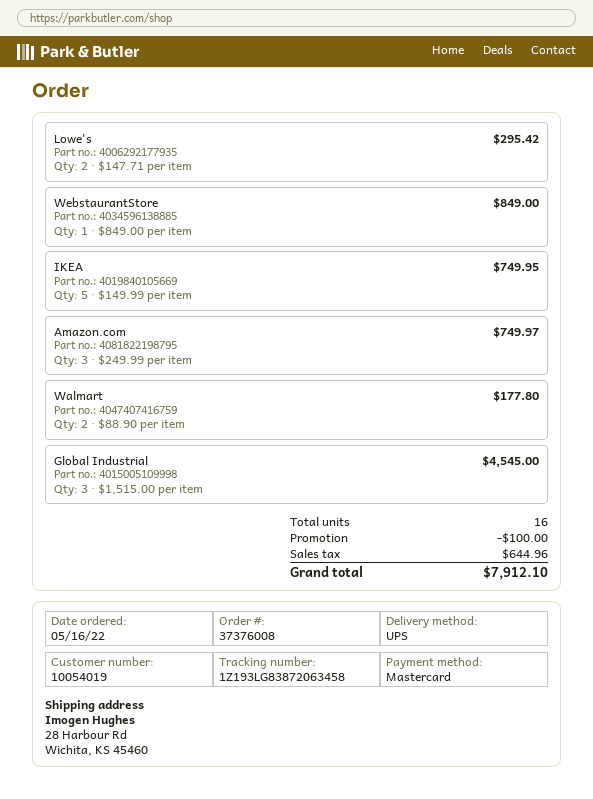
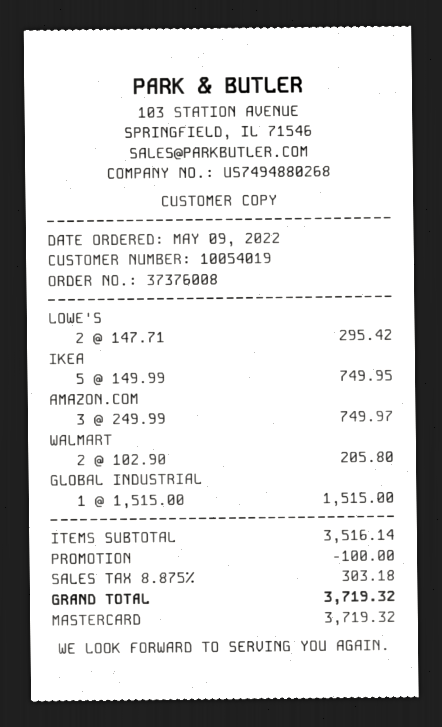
order date: 2022-05-16 -> 2022-05-09
WebstaurantStore: 1 x 849.00 = 849.00 -> none
Walmart: 2 x 88.90 = 177.80 -> 2 x 102.90 = 205.80
Global Industrial: 3 x 1515.00 = 4545.00 -> 1 x 1515.00 = 1515.00
tax: 644.96 -> 303.18
total: 7912.10 -> 3719.32

